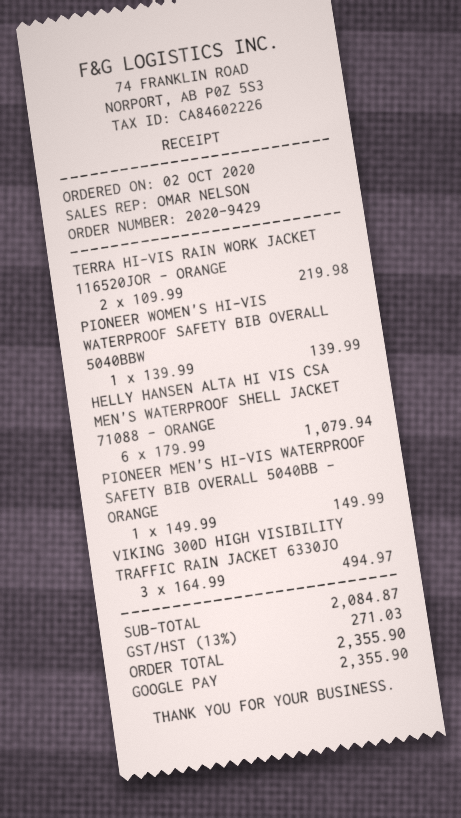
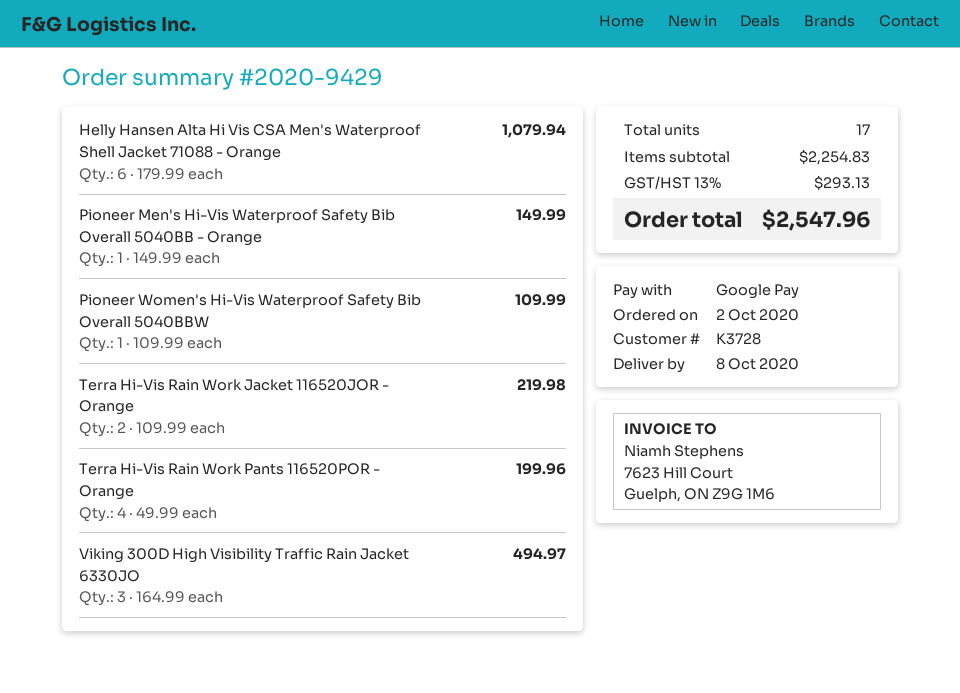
PIONEER WOMEN'S HI-VIS WATERPROOF SAFETY BIB OVERALL 5040BBW: 1 x 139.99 = 139.99 -> 1 x 109.99 = 109.99
Terra Hi-Vis Rain Work Pants 116520POR - Orange: none -> 4 x 49.99 = 199.96
subtotal: 2084.87 -> 2254.83
tax: 13% = 271.03 -> 13% = 293.13
total: 2355.90 -> 2547.96

